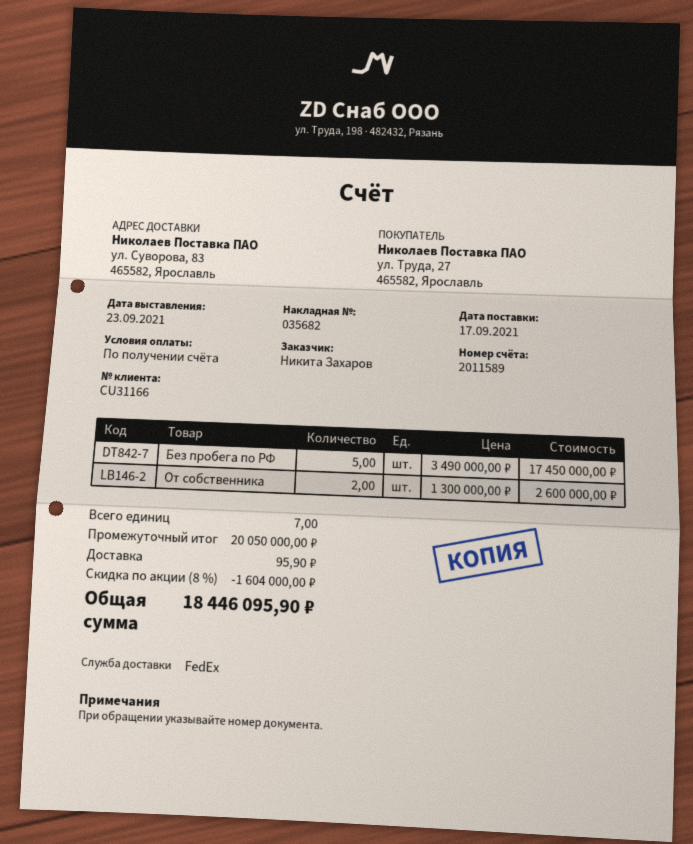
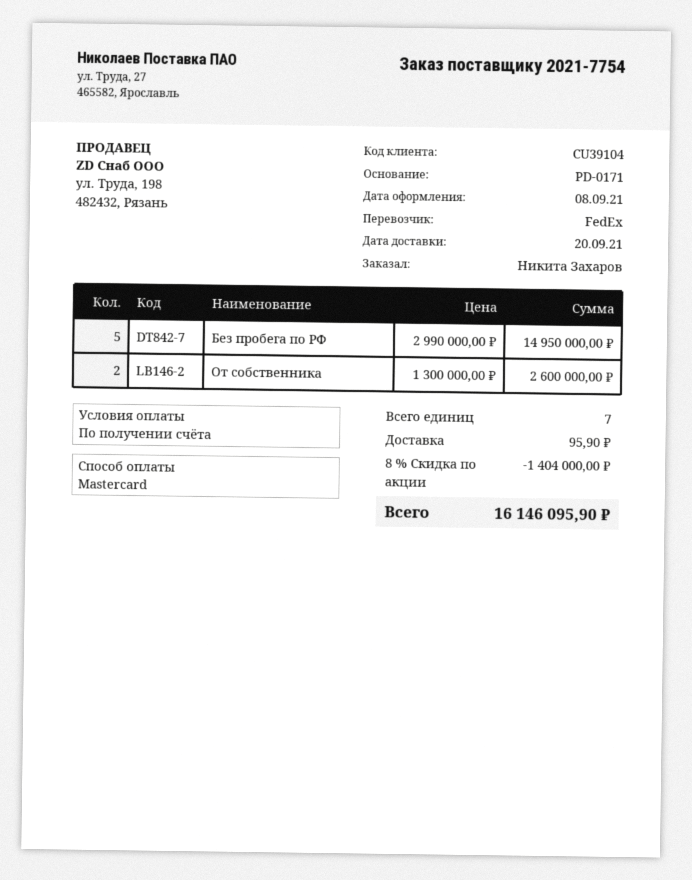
delivery date: 2021-09-17 -> 2021-09-20
customer number: CU31166 -> CU39104
Без пробега по РФ: 5 x 3490000.00 = 17450000.00 -> 5 x 2990000.00 = 14950000.00
discount: 8% = 1604000.00 -> 8% = 1404000.00
total: 18446095.90 -> 16146095.90

